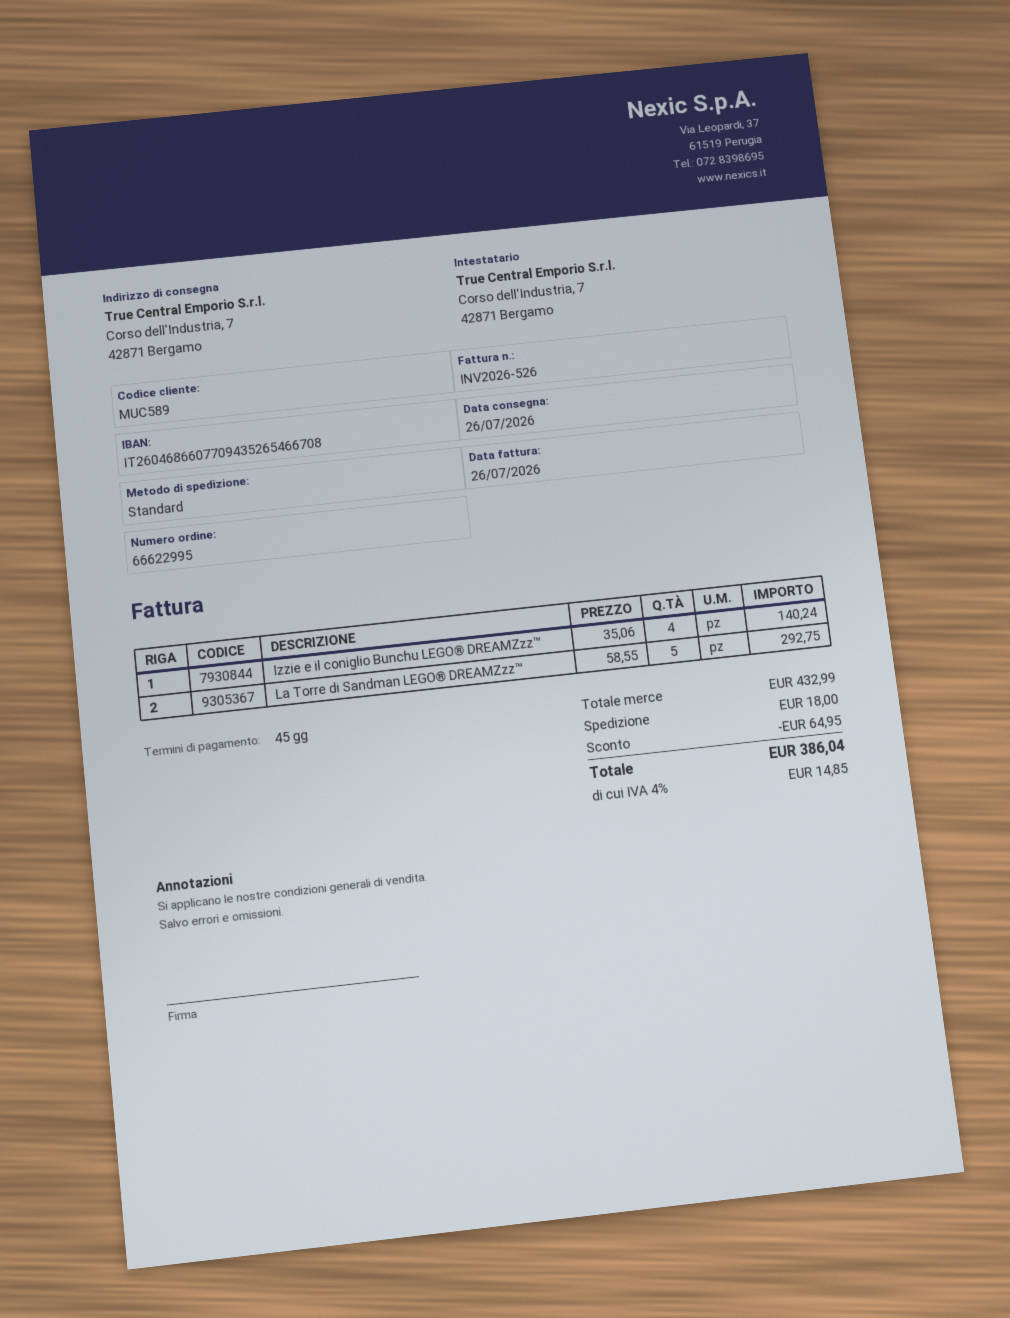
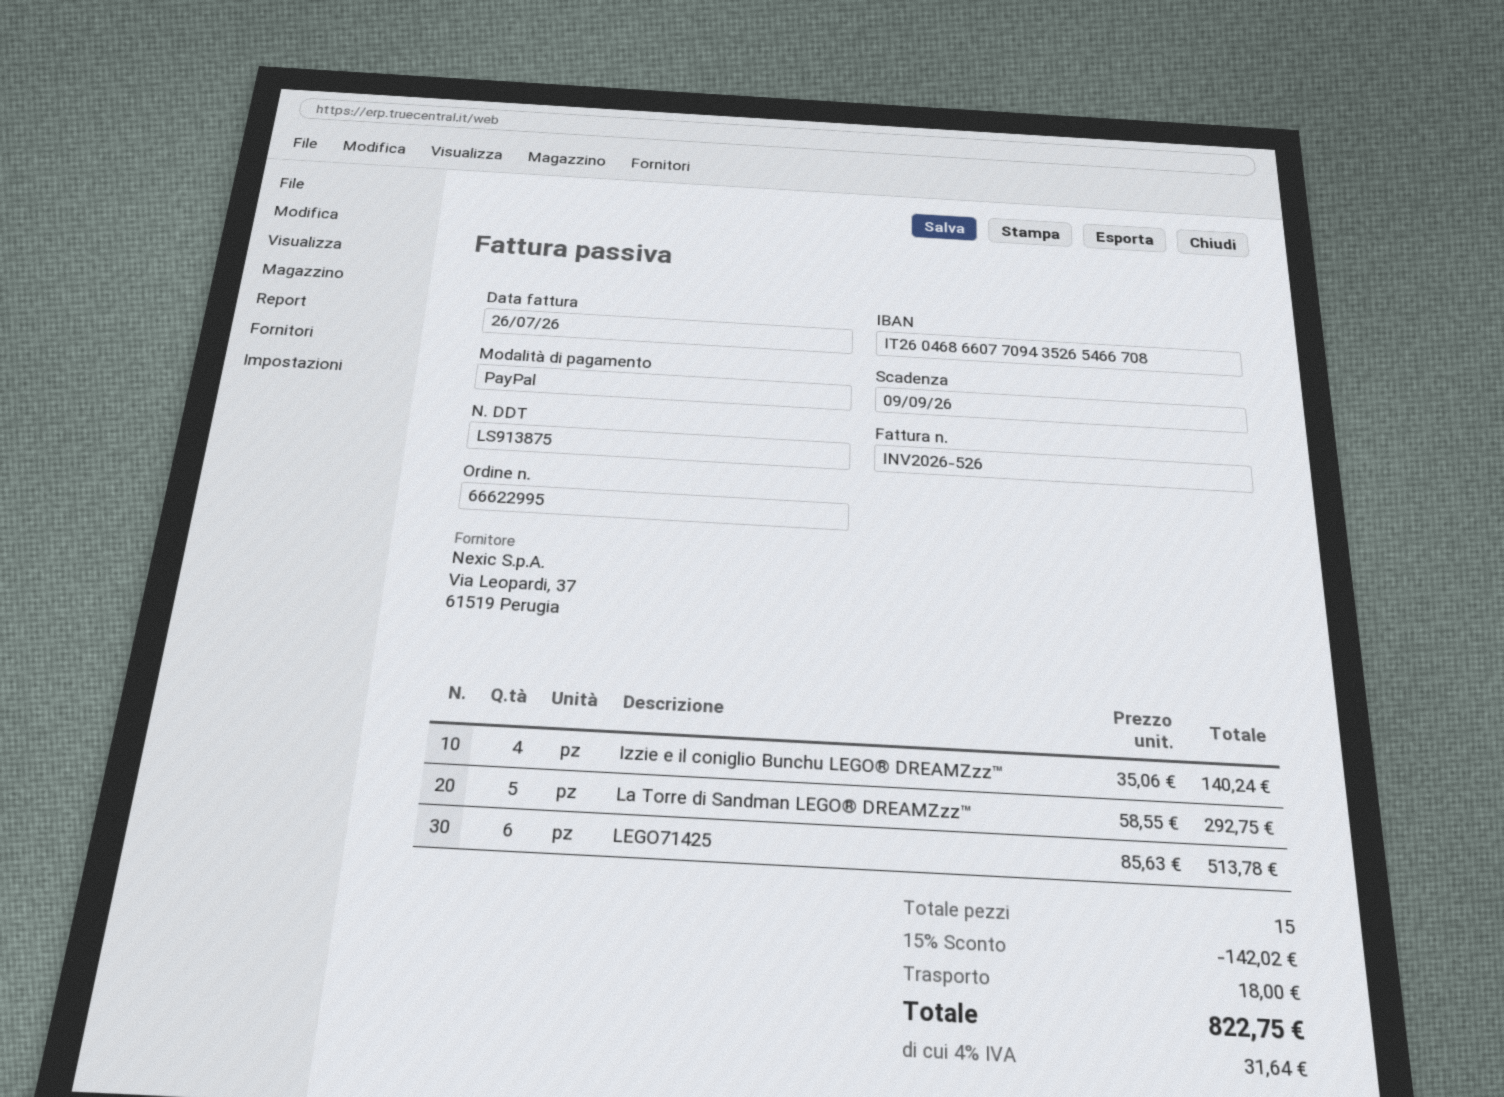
LEGO71425: none -> 6 x 85.63 = 513.78
discount: 64.95 -> 142.02
tax: 4% = 14.85 -> 4% = 31.64
total: 386.04 -> 822.75

